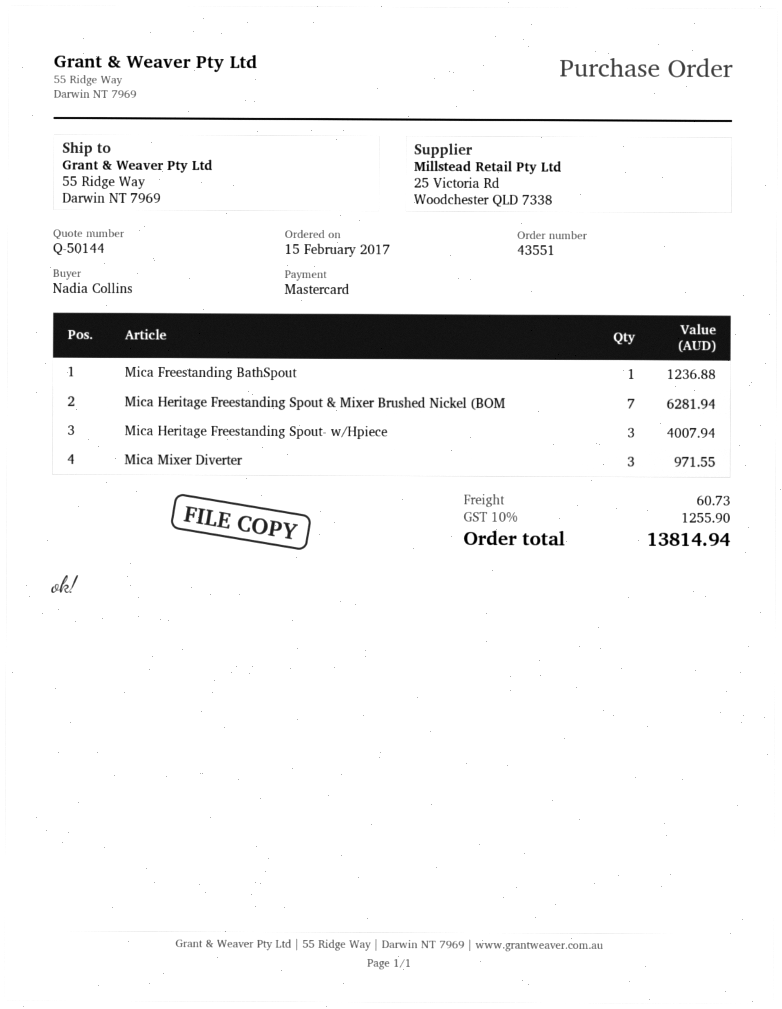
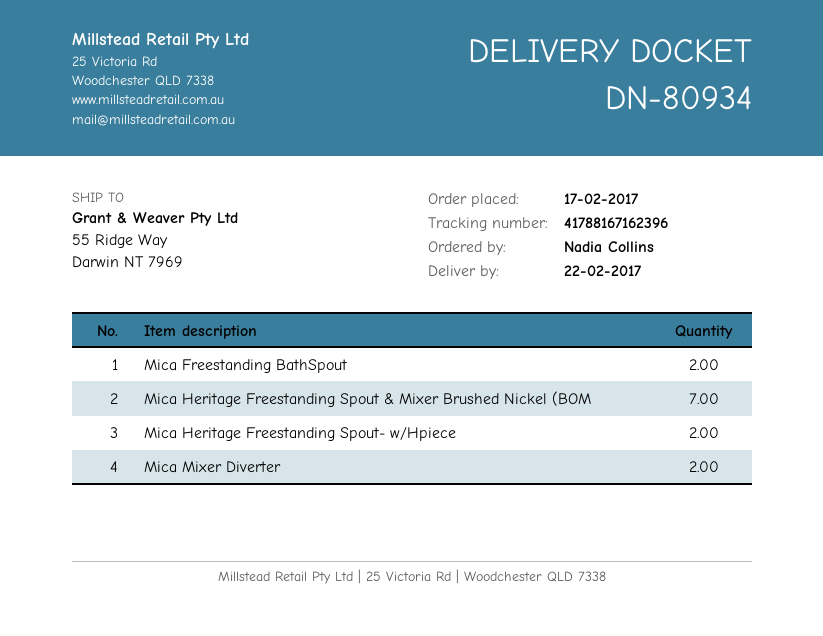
order date: 2017-02-15 -> 2017-02-17
Mica Freestanding BathSpout: 1 -> 2
Mica Heritage Freestanding Spout- w/Hpiece: 3 -> 2
Mica Mixer Diverter: 3 -> 2

